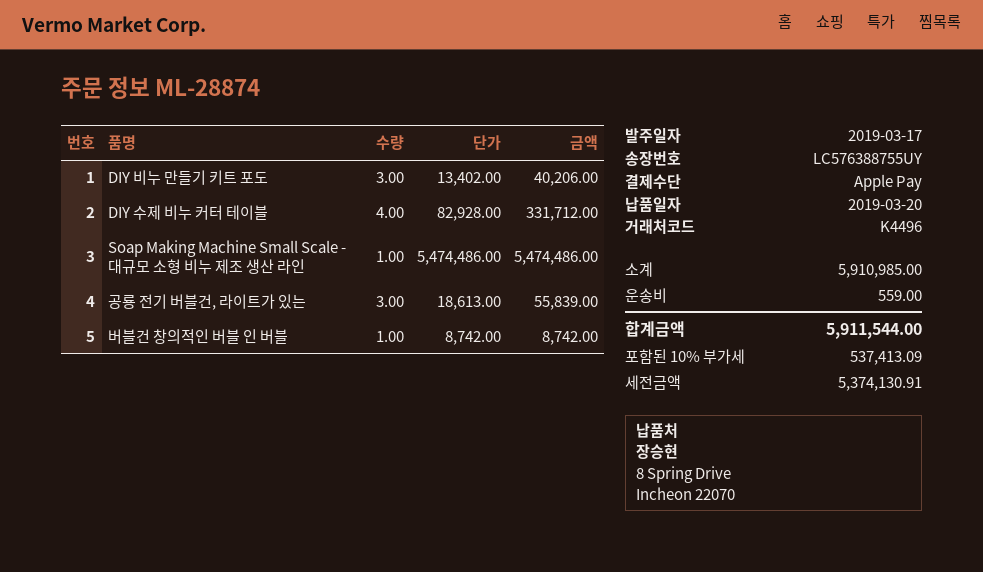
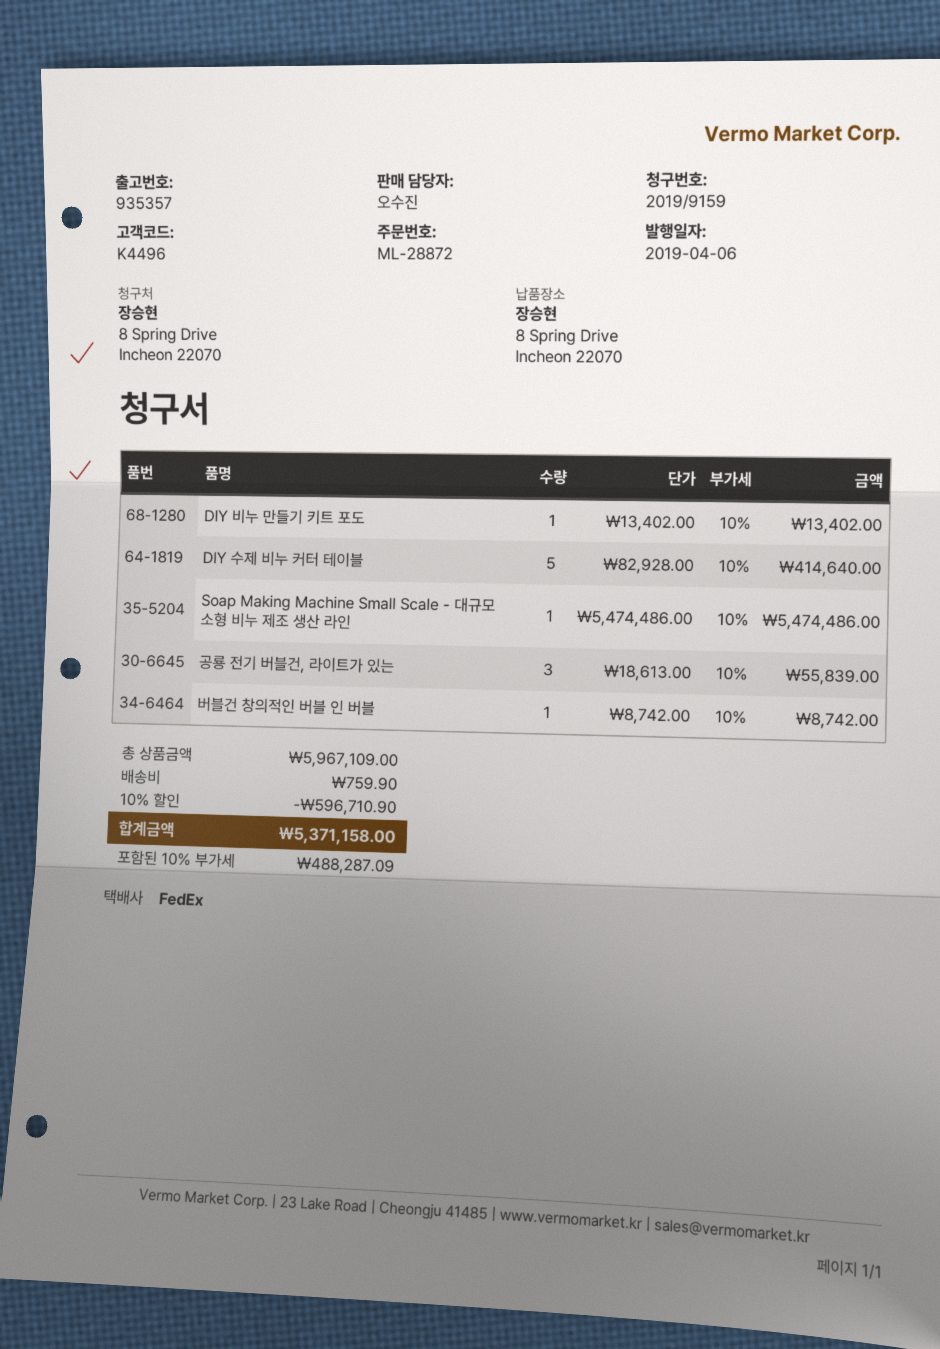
order number: ML-28874 -> ML-28872
DIY 비누 만들기 키트 포도: 3 x 13402.00 = 40206.00 -> 1 x 13402.00 = 13402.00
DIY 수제 비누 커터 테이블: 4 x 82928.00 = 331712.00 -> 5 x 82928.00 = 414640.00
subtotal: 5910985.00 -> 5967109.00
discount: none -> 10% = 596710.90
shipping: 559.00 -> 759.90
tax: 10% = 537413.09 -> 10% = 488287.09
total: 5911544.00 -> 5371158.00

